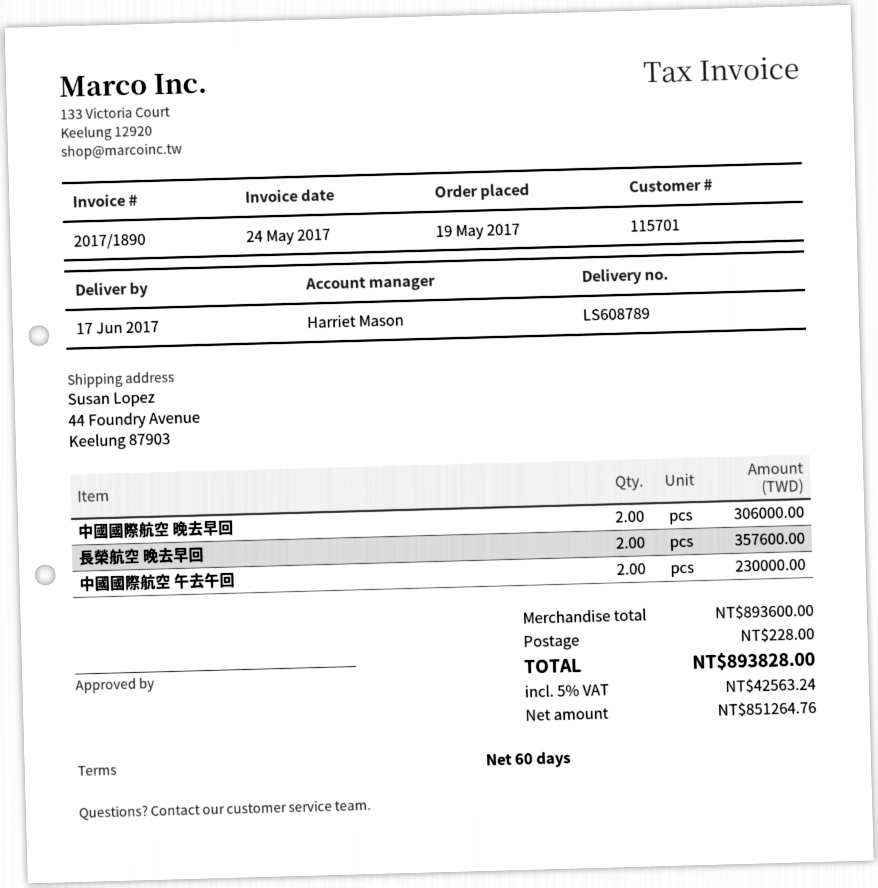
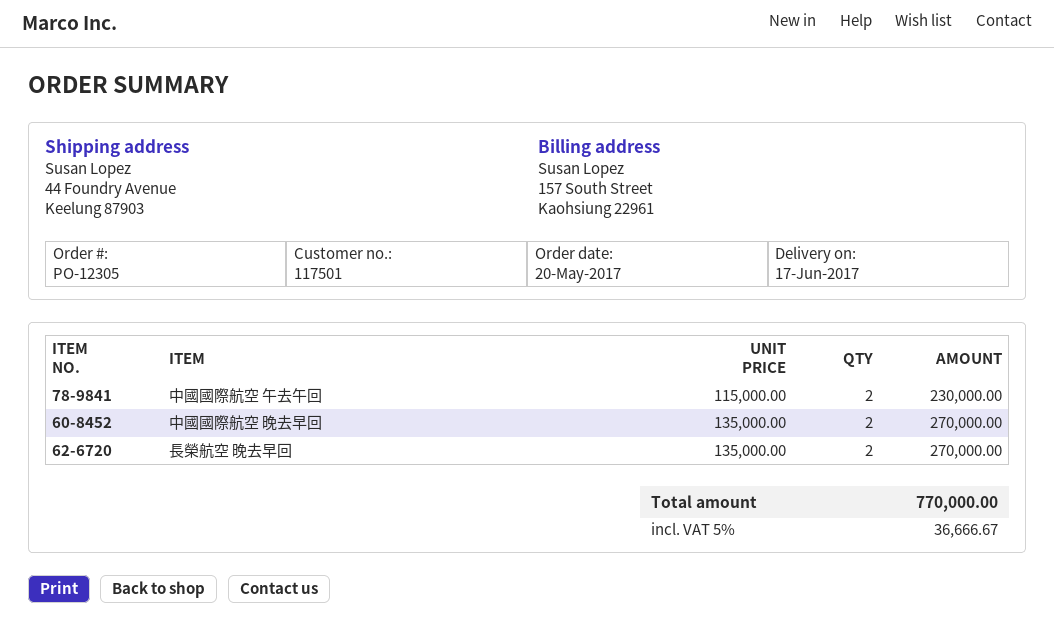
order date: 2017-05-19 -> 2017-05-20
customer number: 115701 -> 117501
中國國際航空 晚去早回: 2 for 306000.00 -> 2 for 270000.00
長榮航空 晚去早回: 2 for 357600.00 -> 2 for 270000.00
shipping: 228.00 -> none
tax: 5% = 42563.24 -> 5% = 36666.67
total: 893828.00 -> 770000.00

